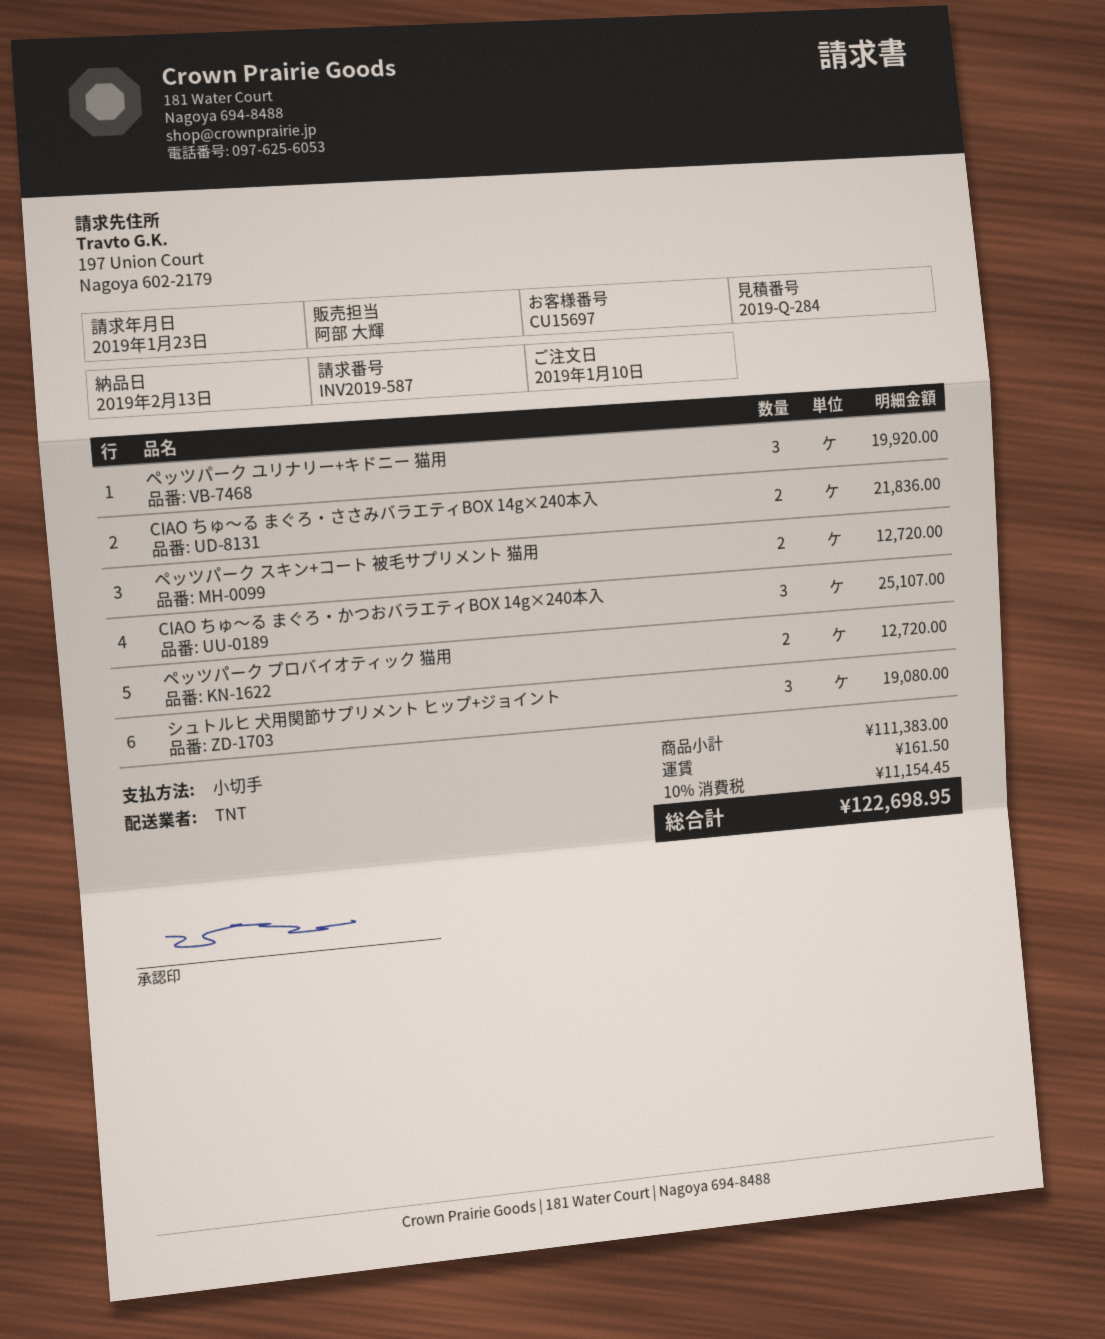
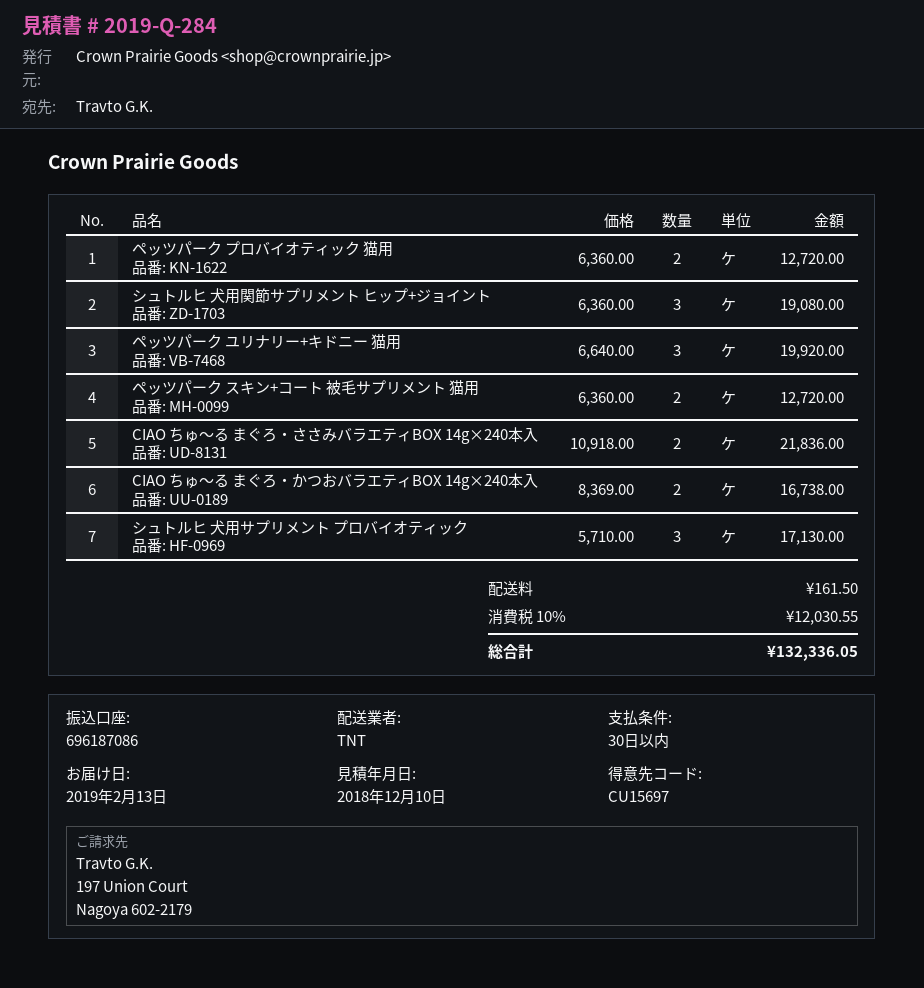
CIAO ちゅ〜る まぐろ・かつおバラエティBOX 14g×240本入: 3 for 25107.00 -> 2 for 16738.00
シュトルヒ 犬用サプリメント プロバイオティック: none -> 3 for 17130.00
tax: 10% = 11154.45 -> 10% = 12030.55
total: 122698.95 -> 132336.05

